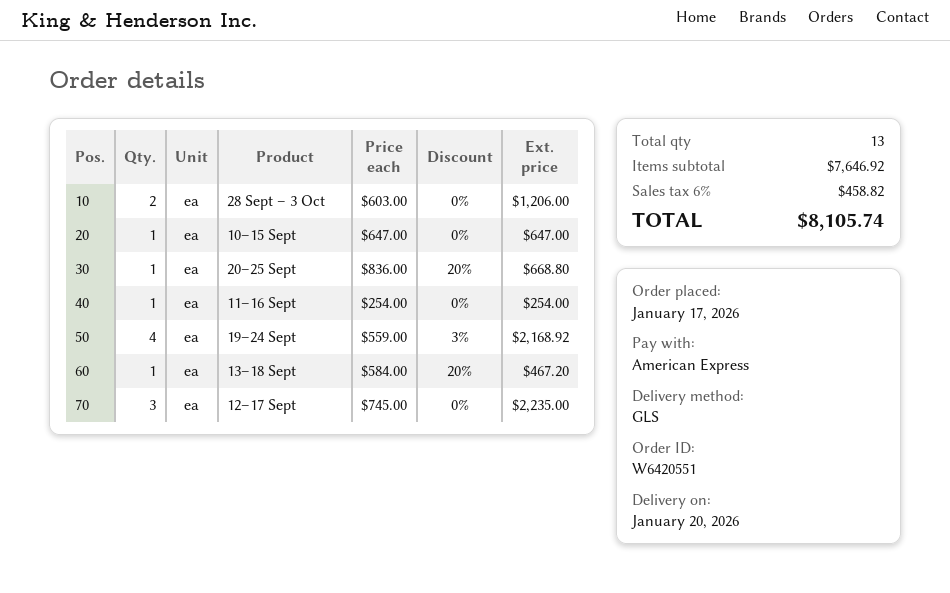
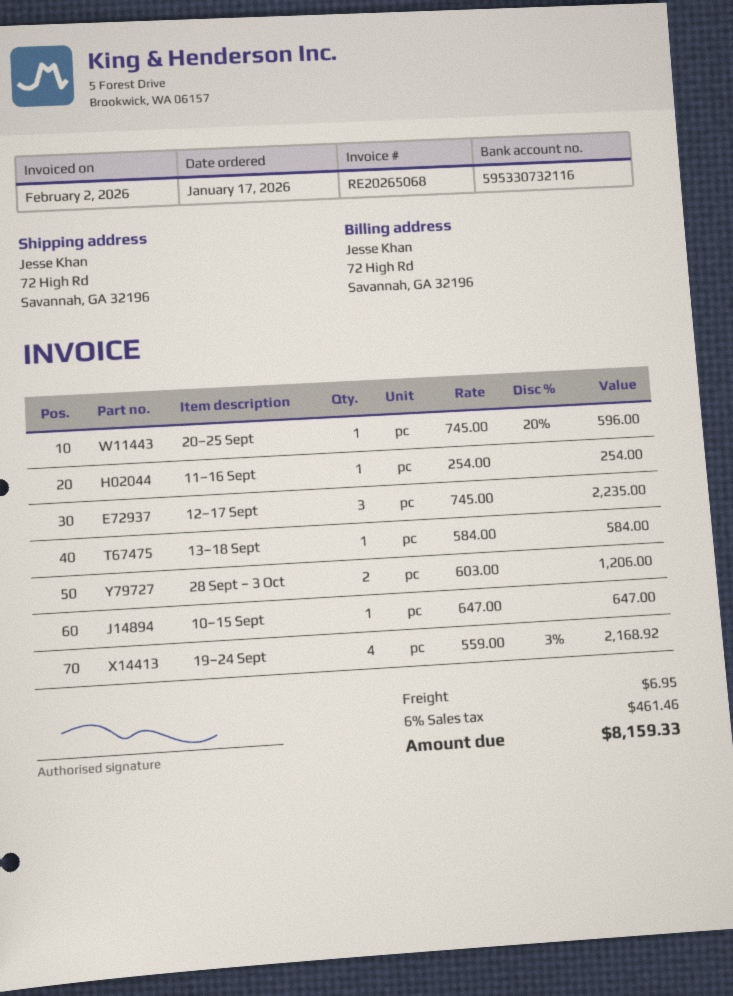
20–25 Sept: 1 x 836.00 - 20% = 668.80 -> 1 x 745.00 - 20% = 596.00
13–18 Sept: 1 x 584.00 - 20% = 467.20 -> 1 x 584.00 = 584.00
shipping: none -> 6.95
tax: 6% = 458.82 -> 6% = 461.46
total: 8105.74 -> 8159.33

